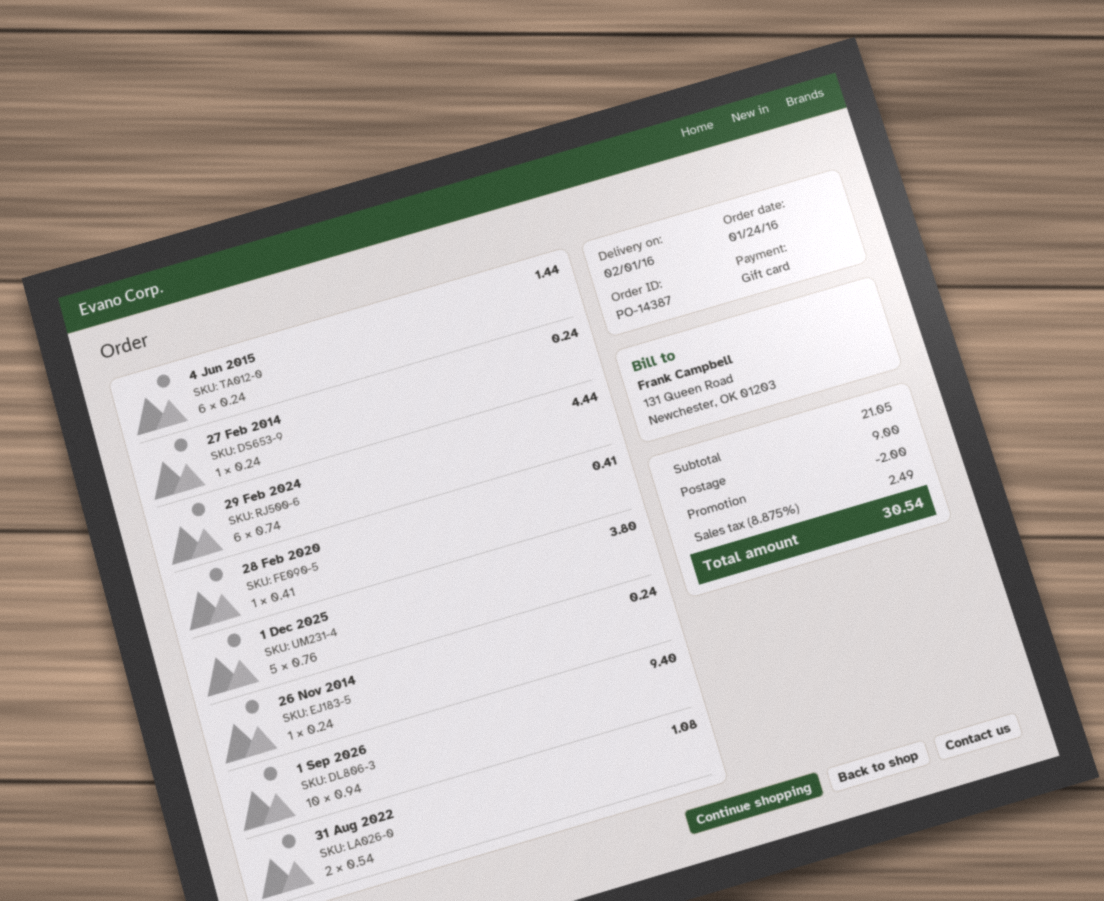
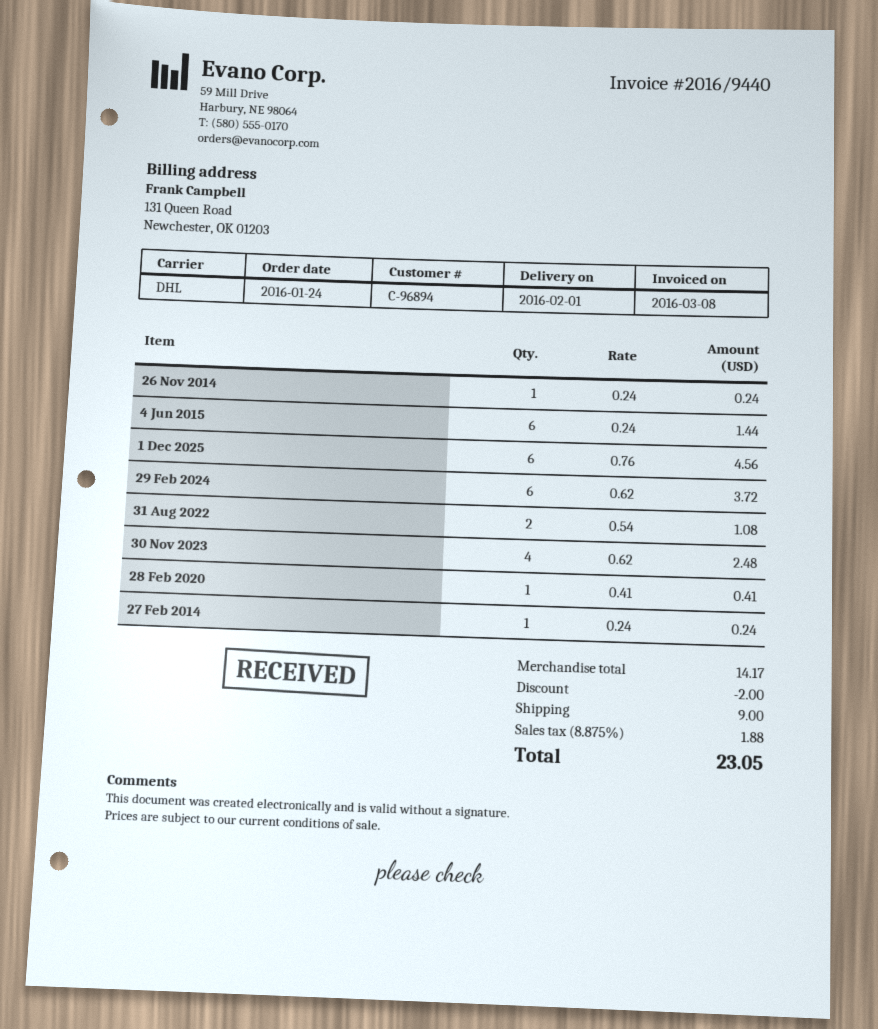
29 Feb 2024: 6 x 0.74 = 4.44 -> 6 x 0.62 = 3.72
1 Dec 2025: 5 x 0.76 = 3.80 -> 6 x 0.76 = 4.56
1 Sep 2026: 10 x 0.94 = 9.40 -> none
30 Nov 2023: none -> 4 x 0.62 = 2.48
subtotal: 21.05 -> 14.17
tax: 8.875% = 2.49 -> 8.875% = 1.88
total: 30.54 -> 23.05

